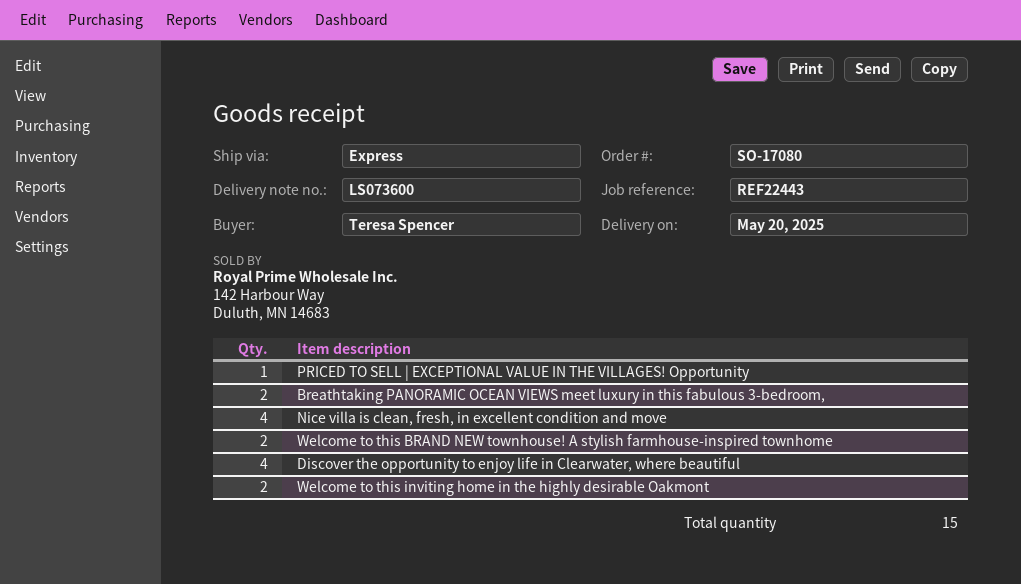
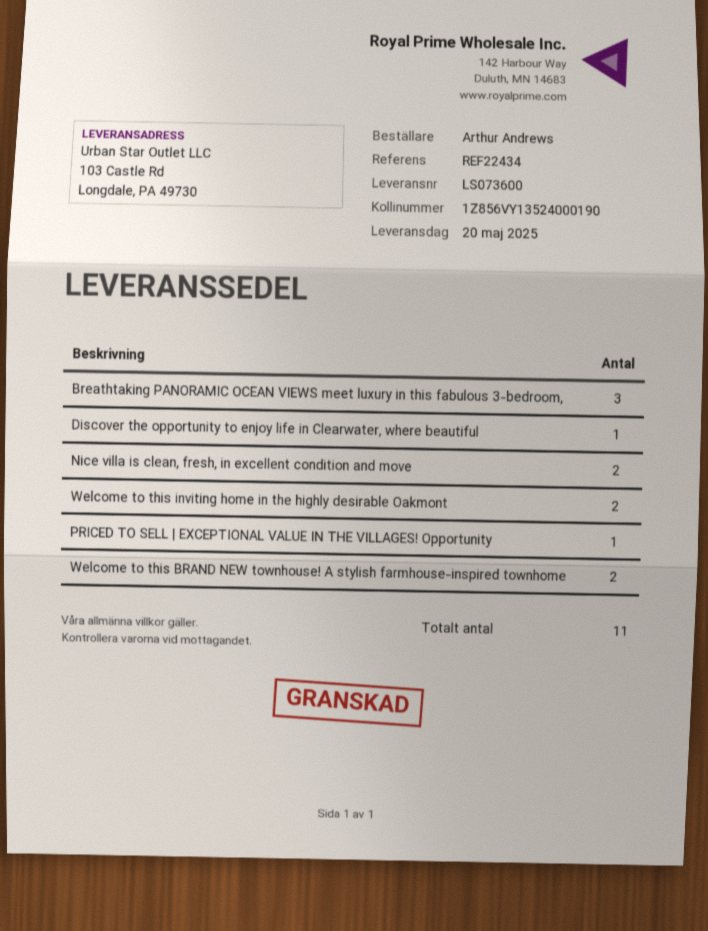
reference: REF22443 -> REF22434
ordered by: Teresa Spencer -> Arthur Andrews
Breathtaking PANORAMIC OCEAN VIEWS meet luxury in this fabulous 3-bedroom,: 2 -> 3
Nice villa is clean, fresh, in excellent condition and move: 4 -> 2
Discover the opportunity to enjoy life in Clearwater, where beautiful: 4 -> 1
total quantity: 15 -> 11

